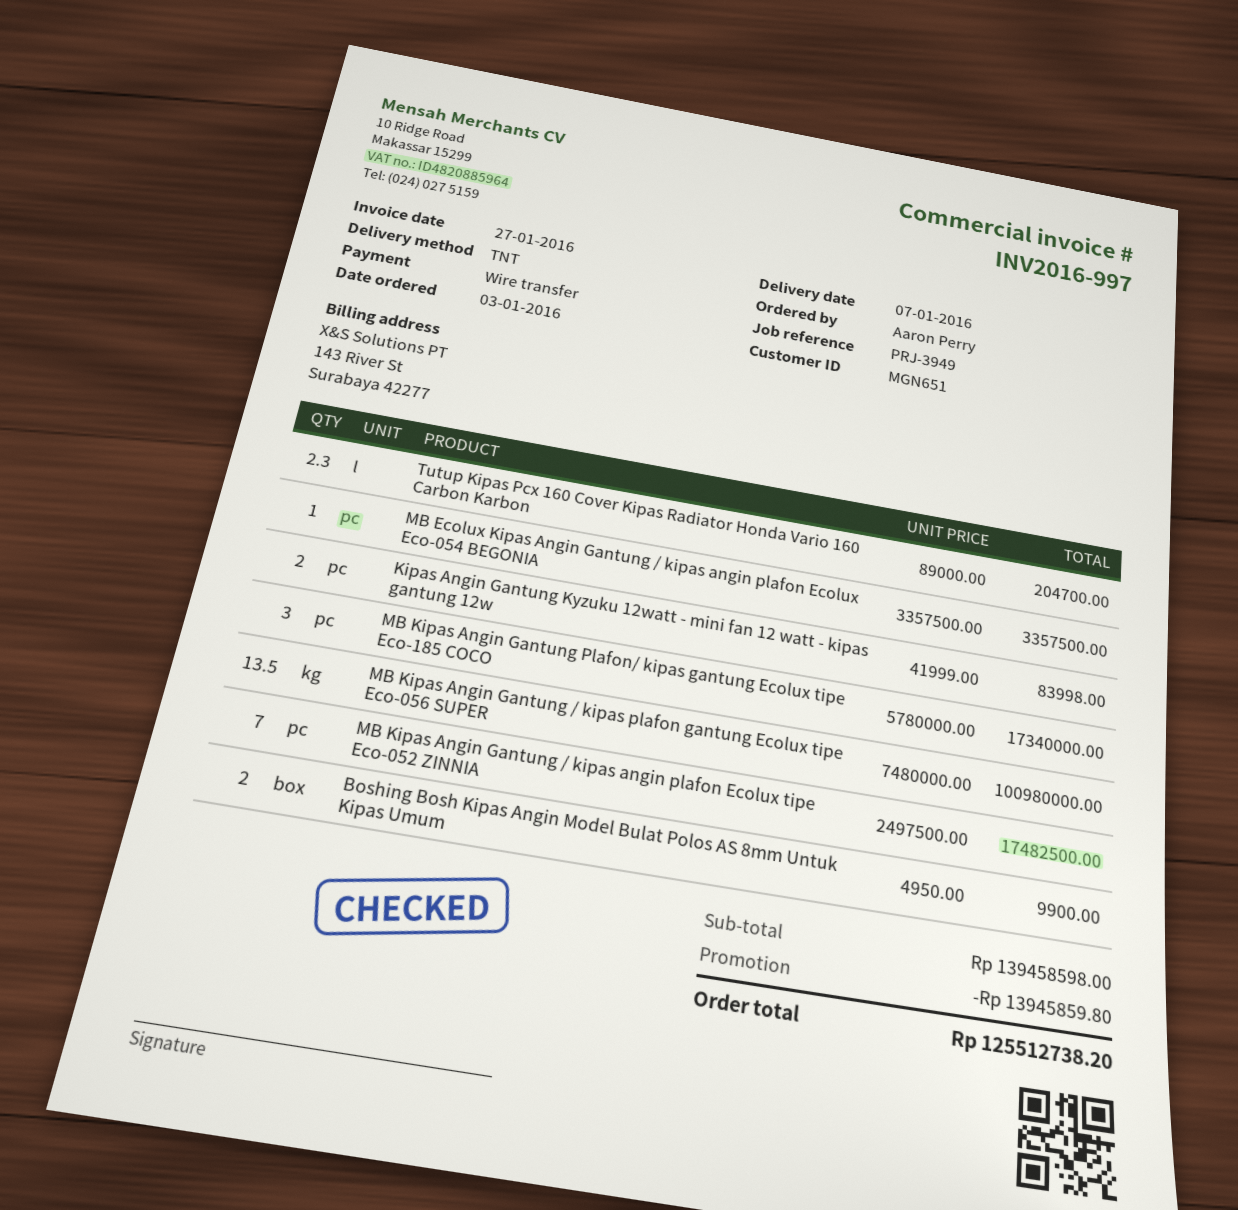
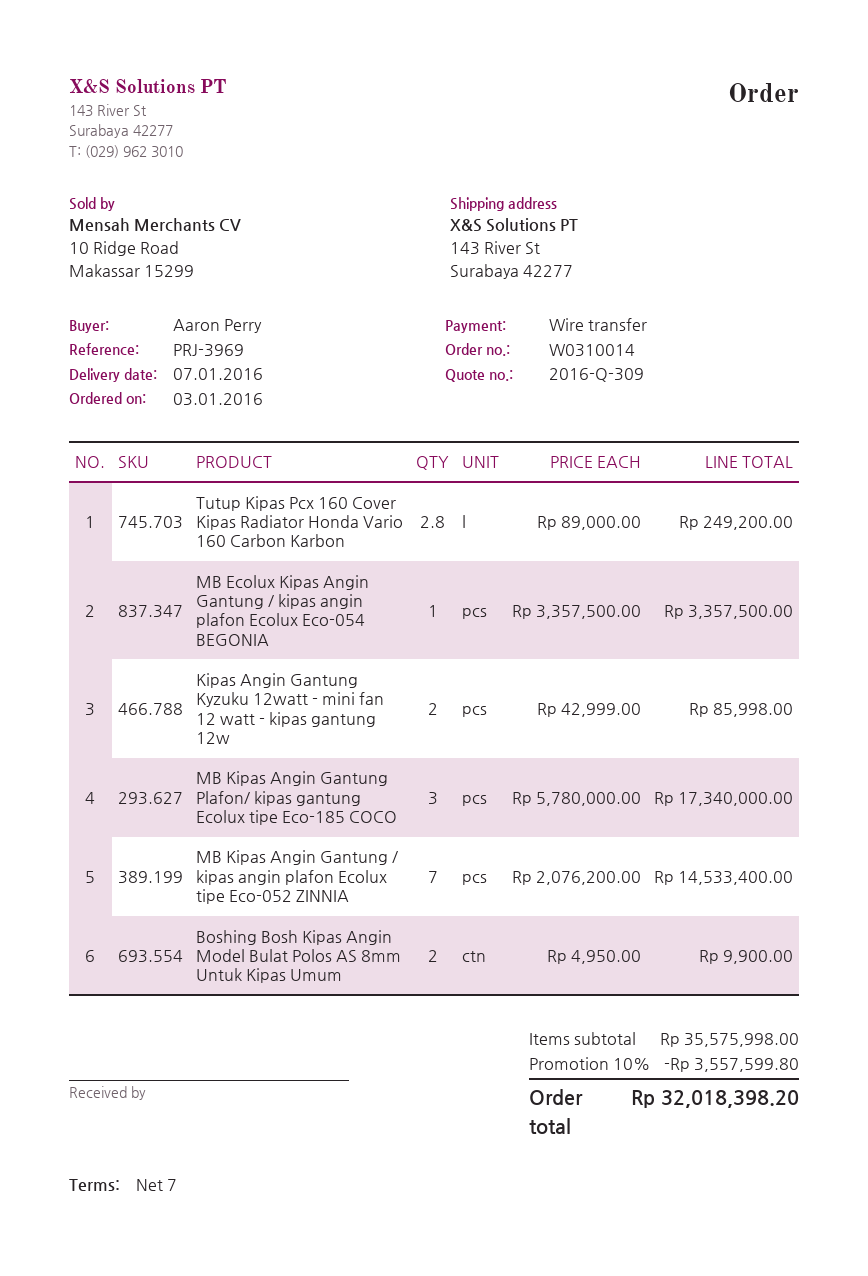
reference: PRJ-3949 -> PRJ-3969
Tutup Kipas Pcx 160 Cover Kipas Radiator Honda Vario 160 Carbon Karbon: 2.3 x 89000.00 = 204700.00 -> 2.8 x 89000.00 = 249200.00
Kipas Angin Gantung Kyzuku 12watt - mini fan 12 watt - kipas gantung 12w: 2 x 41999.00 = 83998.00 -> 2 x 42999.00 = 85998.00
MB Kipas Angin Gantung / kipas plafon gantung Ecolux tipe Eco-056 SUPER: 13.5 x 7480000.00 = 100980000.00 -> none
MB Kipas Angin Gantung / kipas angin plafon Ecolux tipe Eco-052 ZINNIA: 7 x 2497500.00 = 17482500.00 -> 7 x 2076200.00 = 14533400.00
subtotal: 139458598.00 -> 35575998.00
discount: 13945859.80 -> 3557599.80
total: 125512738.20 -> 32018398.20

